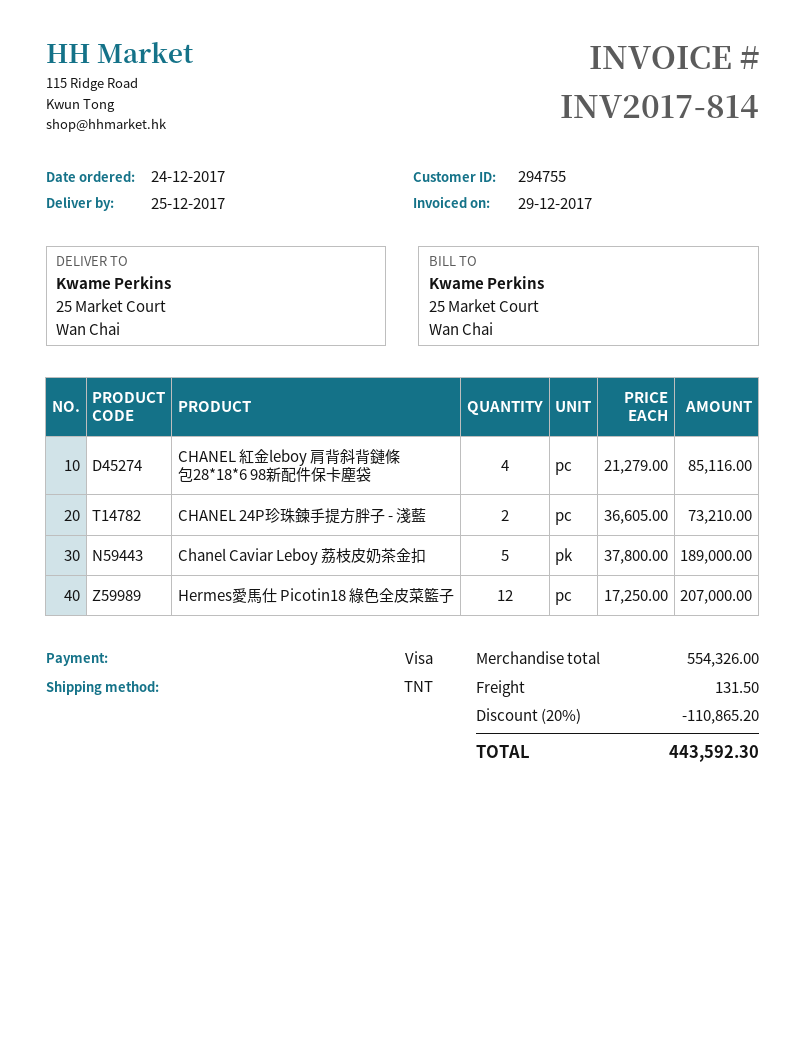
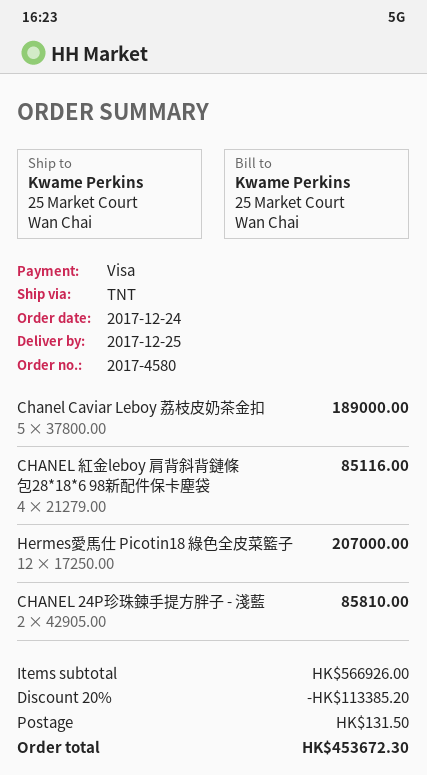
CHANEL 24P珍珠鍊手提方胖子 - 淺藍: 2 x 36605.00 = 73210.00 -> 2 x 42905.00 = 85810.00
subtotal: 554326.00 -> 566926.00
discount: 20% = 110865.20 -> 20% = 113385.20
total: 443592.30 -> 453672.30

